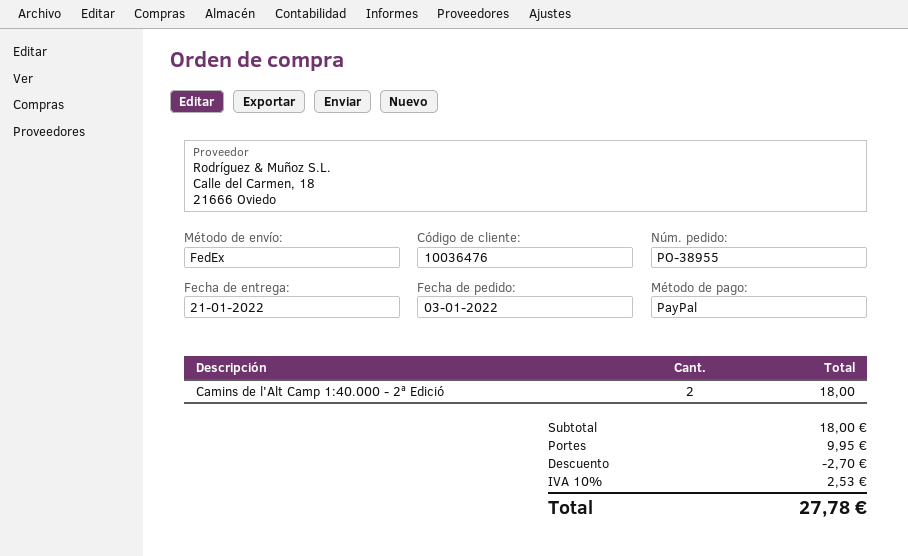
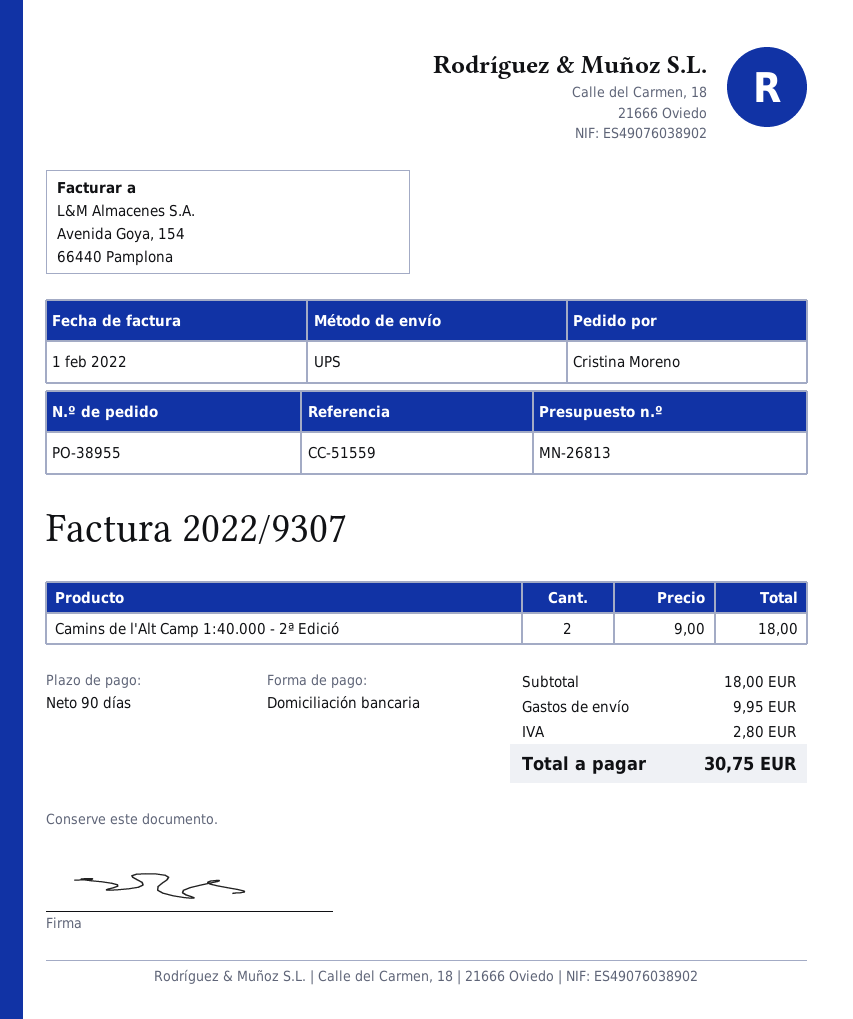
payment method: PayPal -> direct debit
shipping method: FedEx -> UPS
discount: 2.70 -> none
tax: 2.53 -> 2.80
total: 27.78 -> 30.75

